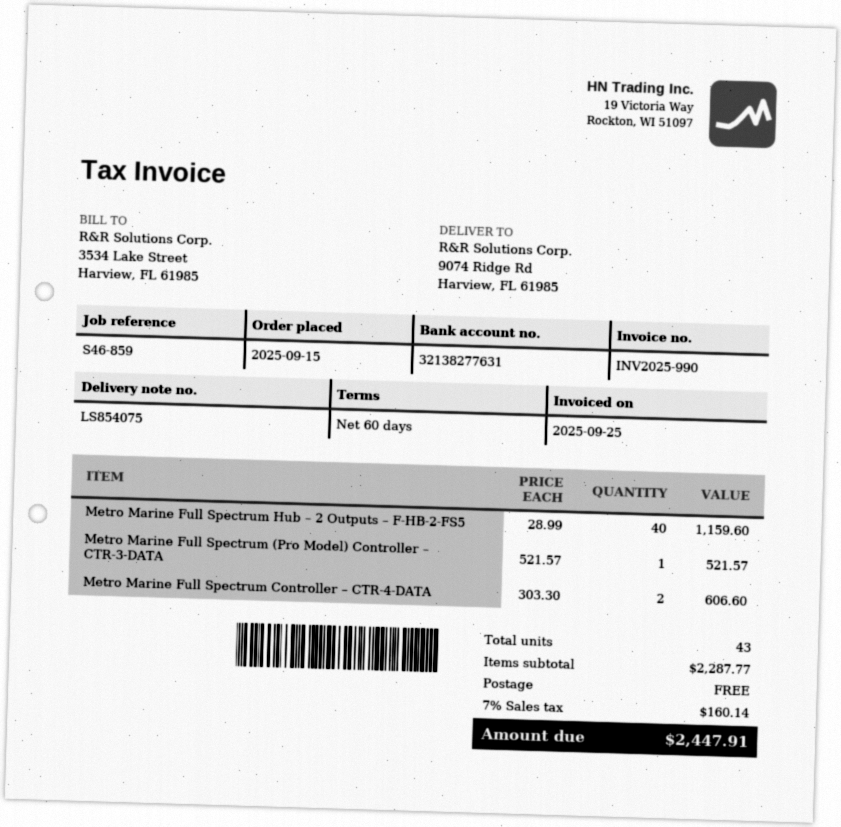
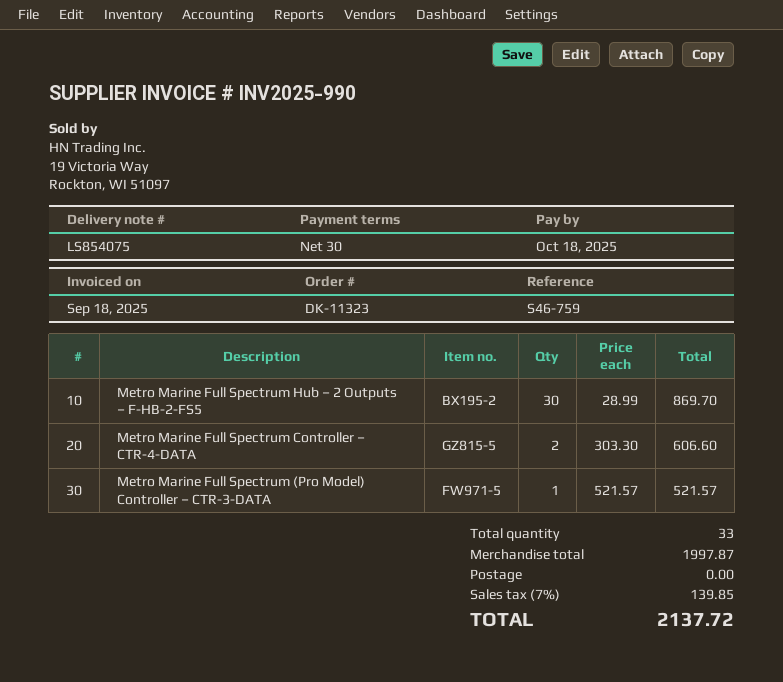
invoice date: 2025-09-25 -> 2025-09-18
payment terms: 60 days -> 30 days
reference: S46-859 -> S46-759
Metro Marine Full Spectrum Hub – 2 Outputs – F-HB-2-FS5: 40 x 28.99 = 1159.60 -> 30 x 28.99 = 869.70
total quantity: 43 -> 33
subtotal: 2287.77 -> 1997.87
tax: 7% = 160.14 -> 7% = 139.85
total: 2447.91 -> 2137.72

